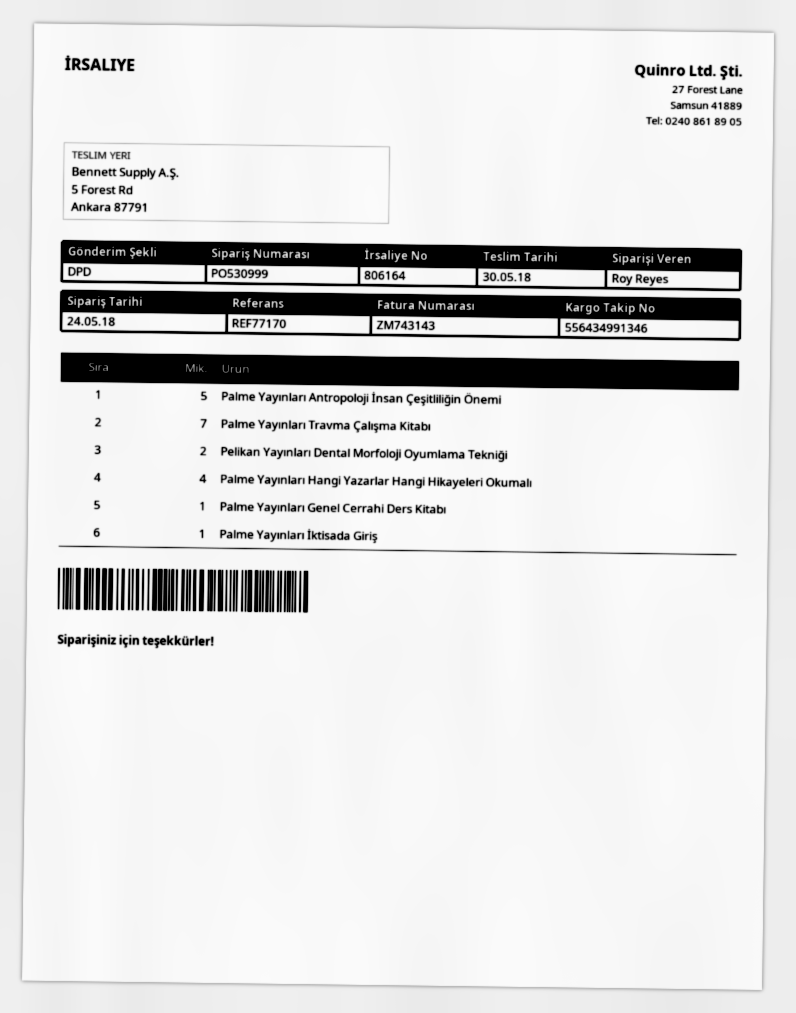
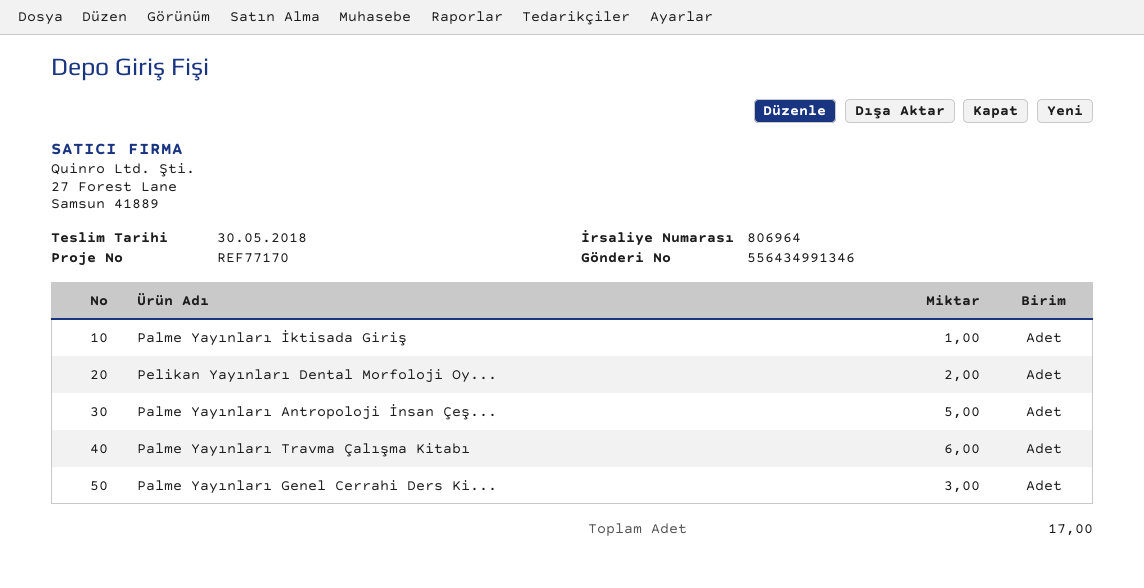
delivery note number: 806164 -> 806964
Palme Yayınları Travma Çalışma Kitabı: 7 -> 6
Palme Yayınları Hangi Yazarlar Hangi Hikayeleri Okumalı: 4 -> none
Palme Yayınları Genel Cerrahi Ders Kitabı: 1 -> 3

